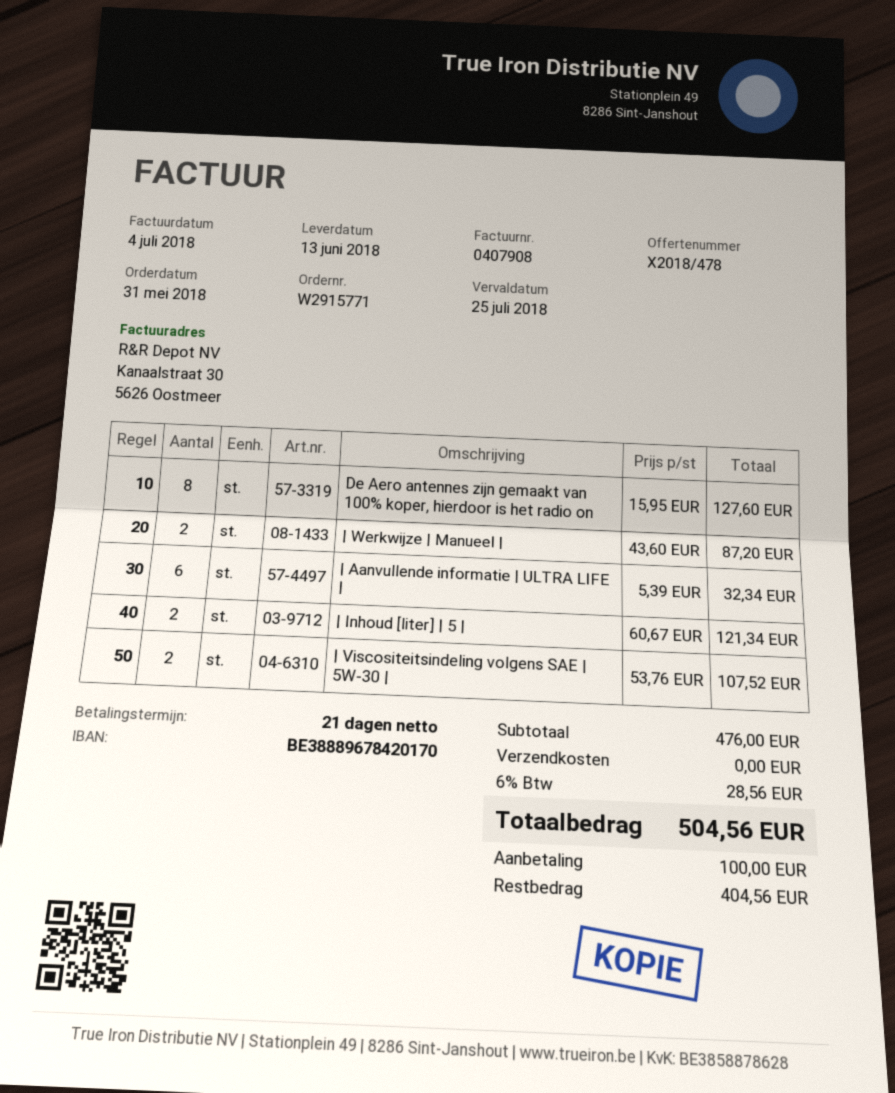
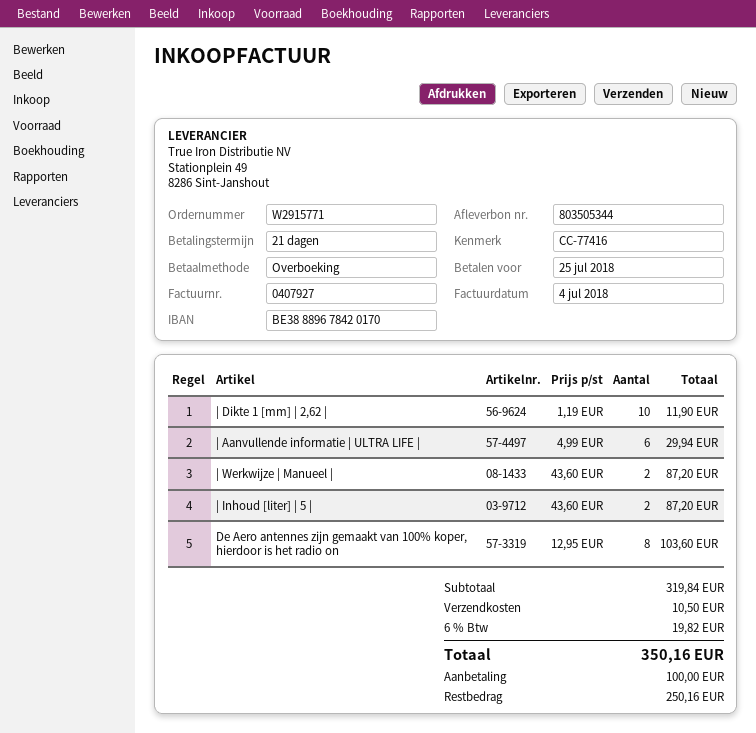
invoice number: 0407908 -> 0407927
De Aero antennes zijn gemaakt van 100% koper, hierdoor is het radio on: 8 x 15.95 = 127.60 -> 8 x 12.95 = 103.60
| Aanvullende informatie | ULTRA LIFE |: 6 x 5.39 = 32.34 -> 6 x 4.99 = 29.94
| Inhoud [liter] | 5 |: 2 x 60.67 = 121.34 -> 2 x 43.60 = 87.20
| Viscositeitsindeling volgens SAE | 5W-30 |: 2 x 53.76 = 107.52 -> none
| Dikte 1 [mm] | 2,62 |: none -> 10 x 1.19 = 11.90
subtotal: 476.00 -> 319.84
shipping: 0.00 -> 10.50
tax: 6% = 28.56 -> 6% = 19.82
total: 504.56 -> 350.16
balance: 404.56 -> 250.16

